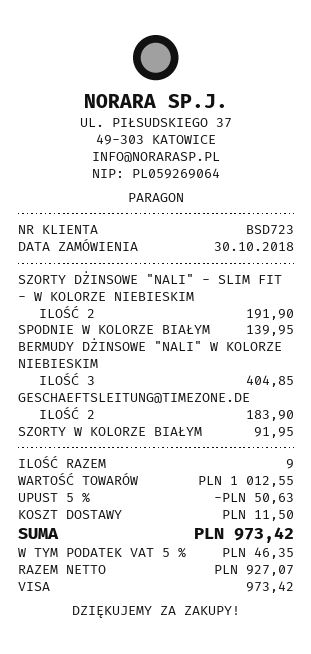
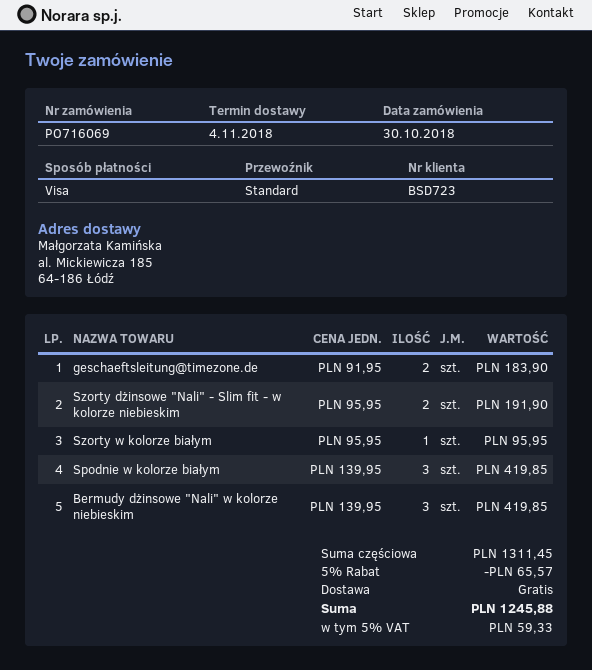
SPODNIE W KOLORZE BIAŁYM: 1 for 139.95 -> 3 for 419.85
BERMUDY DŻINSOWE "NALI" W KOLORZE NIEBIESKIM: 3 for 404.85 -> 3 for 419.85
SZORTY W KOLORZE BIAŁYM: 1 for 91.95 -> 1 for 95.95
subtotal: 1012.55 -> 1311.45
discount: 5% = 50.63 -> 5% = 65.57
shipping: 11.50 -> 0.00
tax: 5% = 46.35 -> 5% = 59.33
total: 973.42 -> 1245.88

